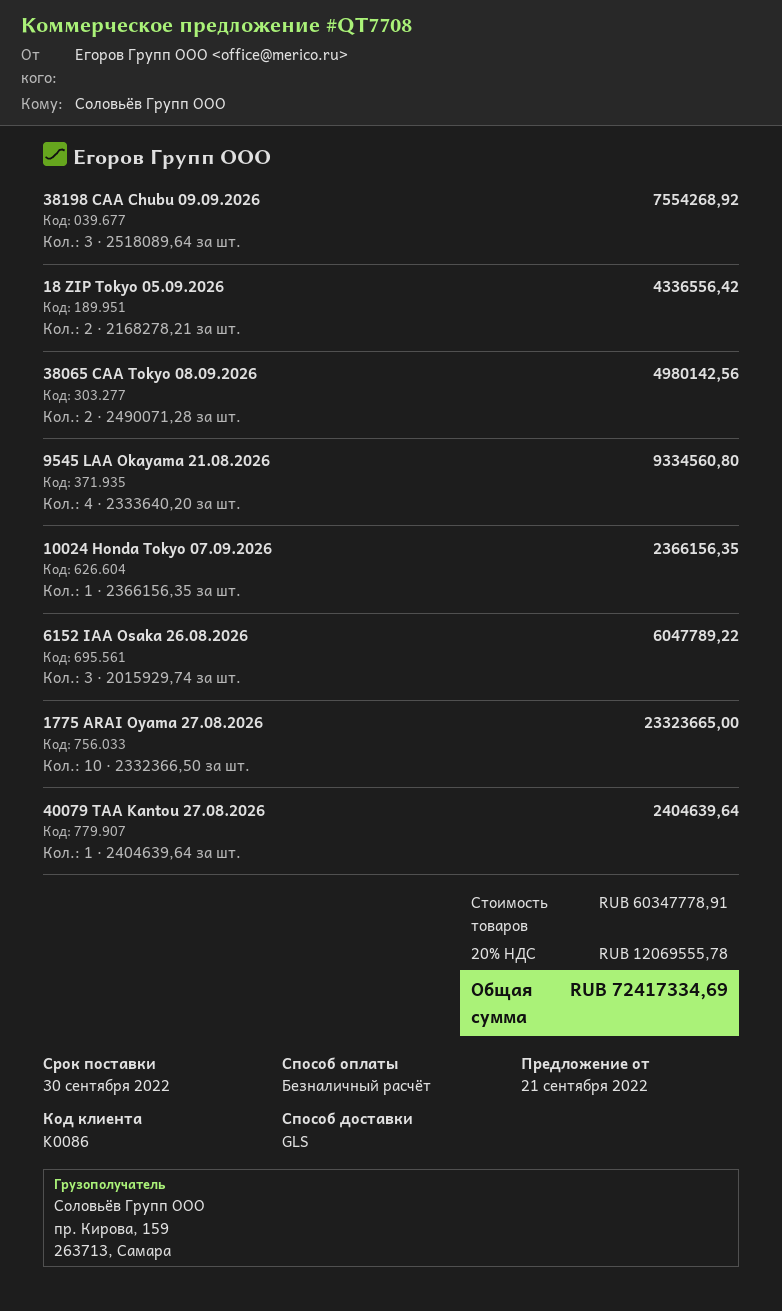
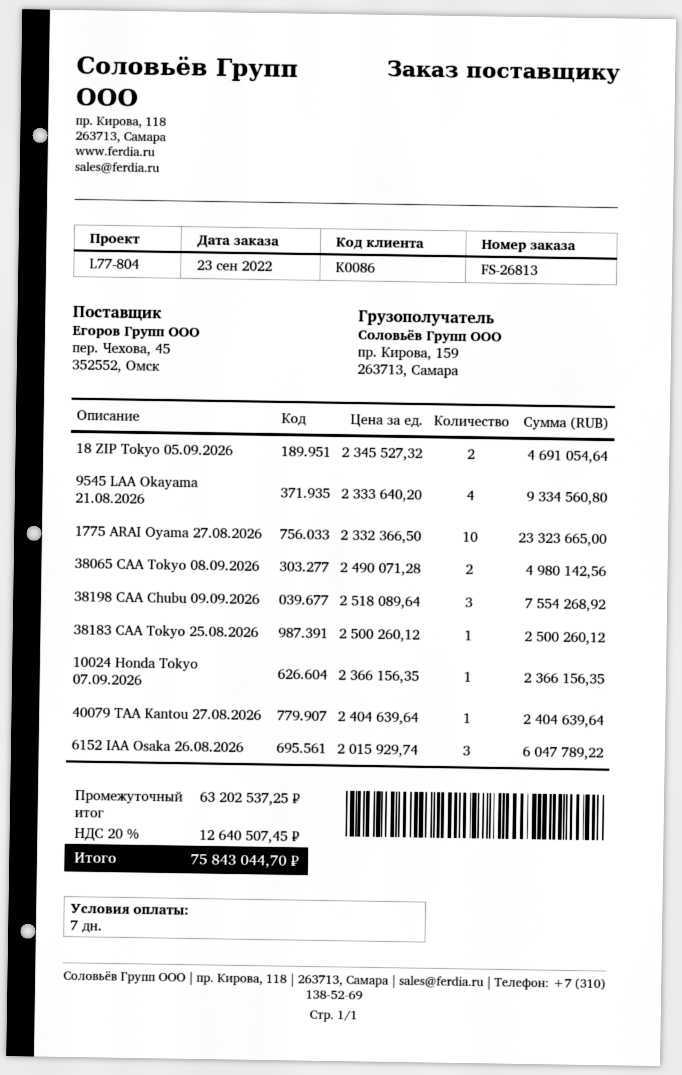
18 ZIP Tokyo 05.09.2026: 2 x 2168278.21 = 4336556.42 -> 2 x 2345527.32 = 4691054.64
38183 CAA Tokyo 25.08.2026: none -> 1 x 2500260.12 = 2500260.12
subtotal: 60347778.91 -> 63202537.25
tax: 20% = 12069555.78 -> 20% = 12640507.45
total: 72417334.69 -> 75843044.70

